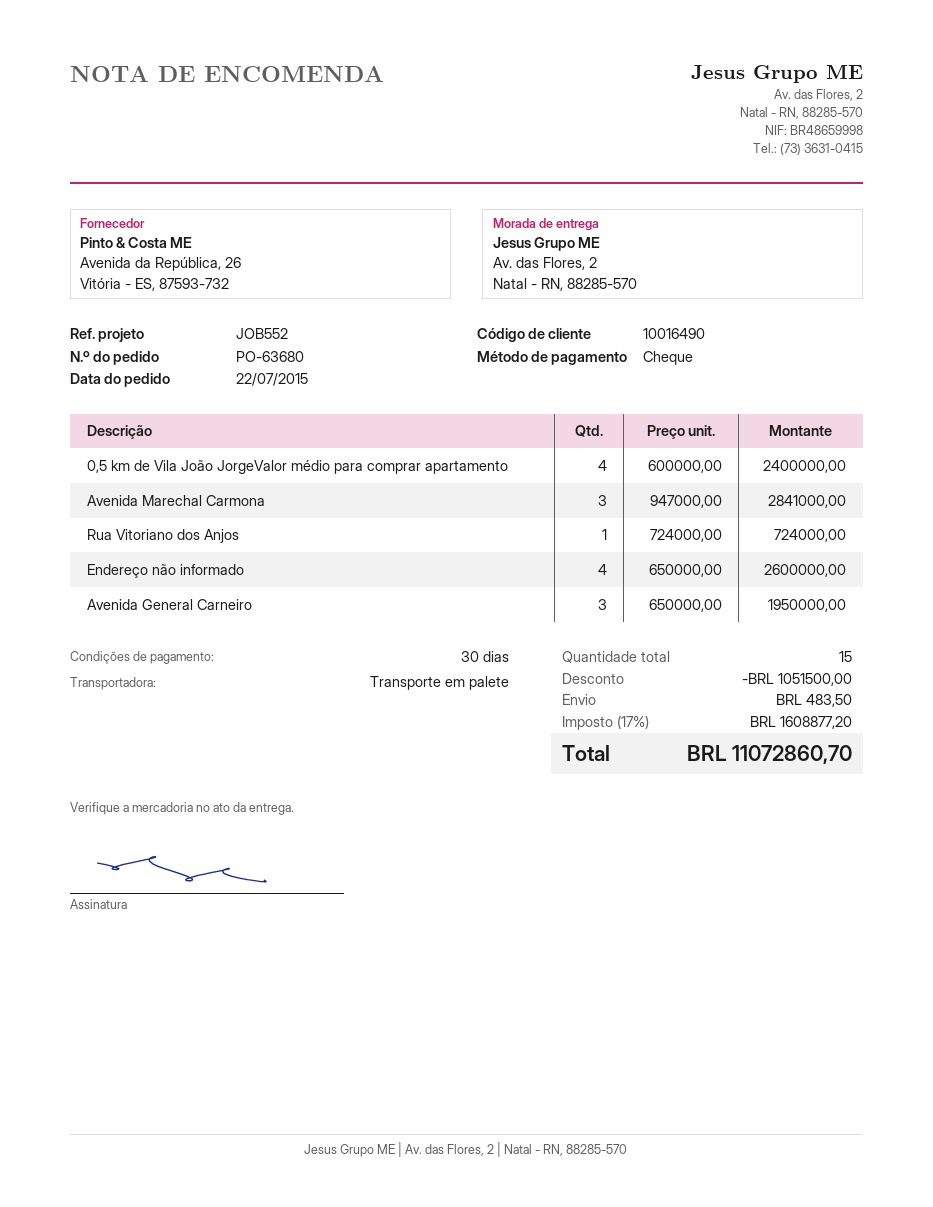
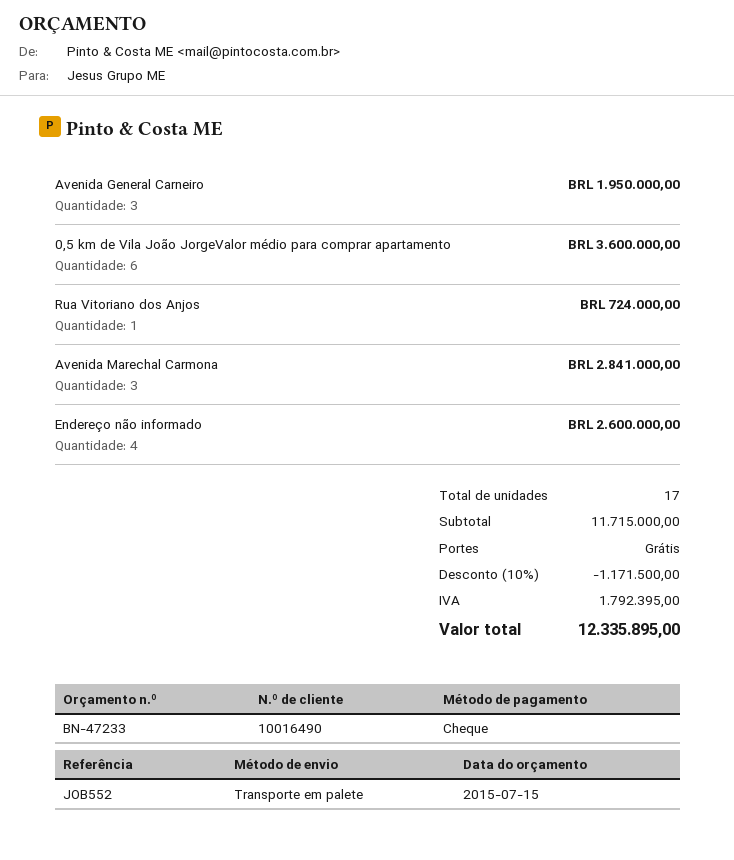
0,5 km de Vila João JorgeValor médio para comprar apartamento: 4 for 2400000.00 -> 6 for 3600000.00
total quantity: 15 -> 17
discount: 1051500.00 -> 1171500.00
shipping: 483.50 -> 0.00
tax: 1608877.20 -> 1792395.00
total: 11072860.70 -> 12335895.00

